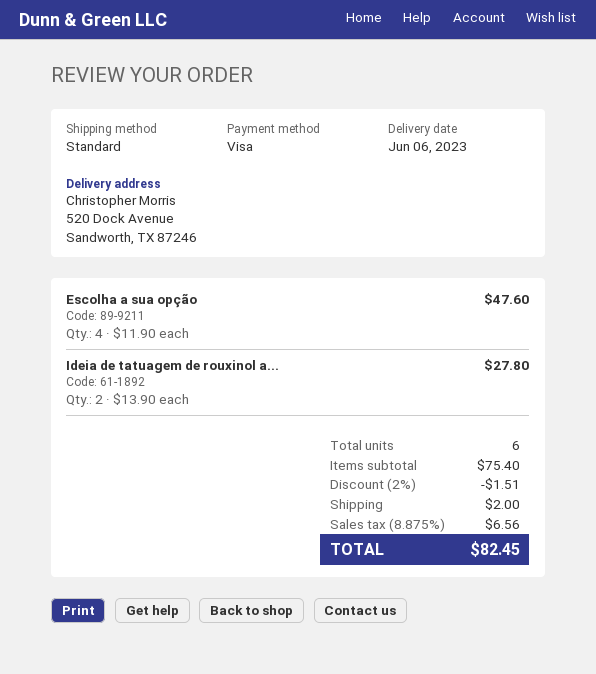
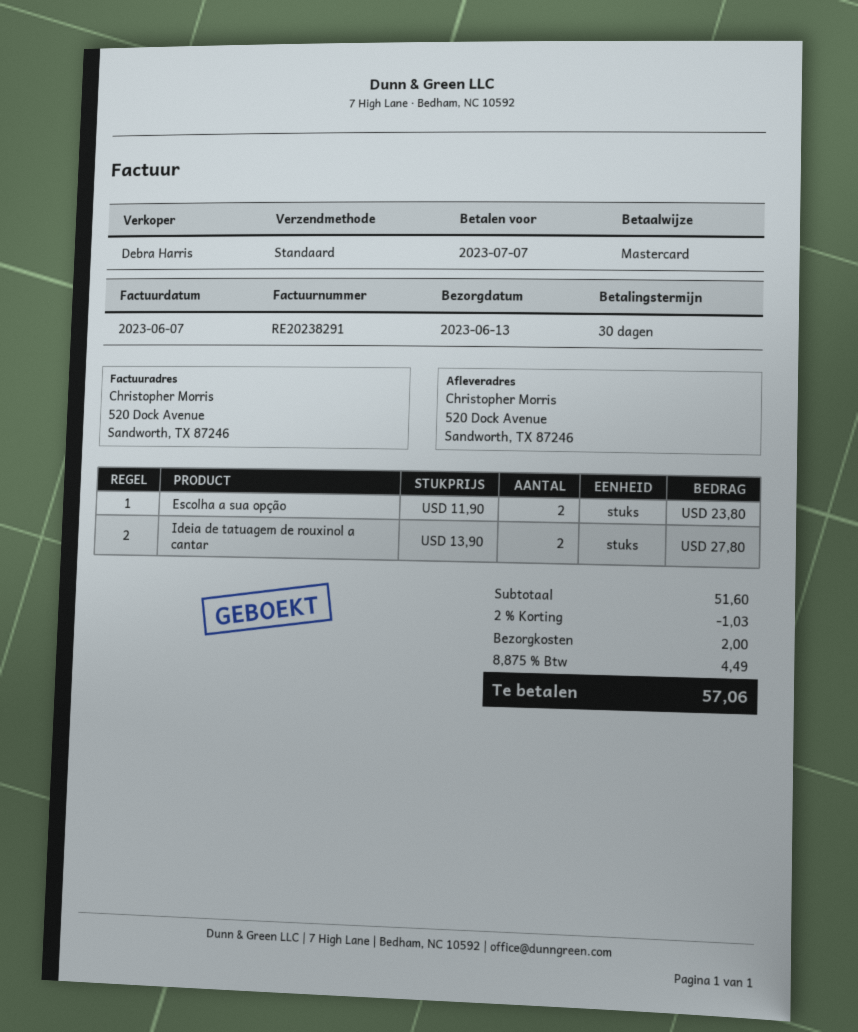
delivery date: 2023-06-06 -> 2023-06-13
payment method: Visa -> Mastercard
Escolha a sua opção: 4 x 11.90 = 47.60 -> 2 x 11.90 = 23.80
subtotal: 75.40 -> 51.60
discount: 2% = 1.51 -> 2% = 1.03
tax: 8.875% = 6.56 -> 8.875% = 4.49
total: 82.45 -> 57.06

